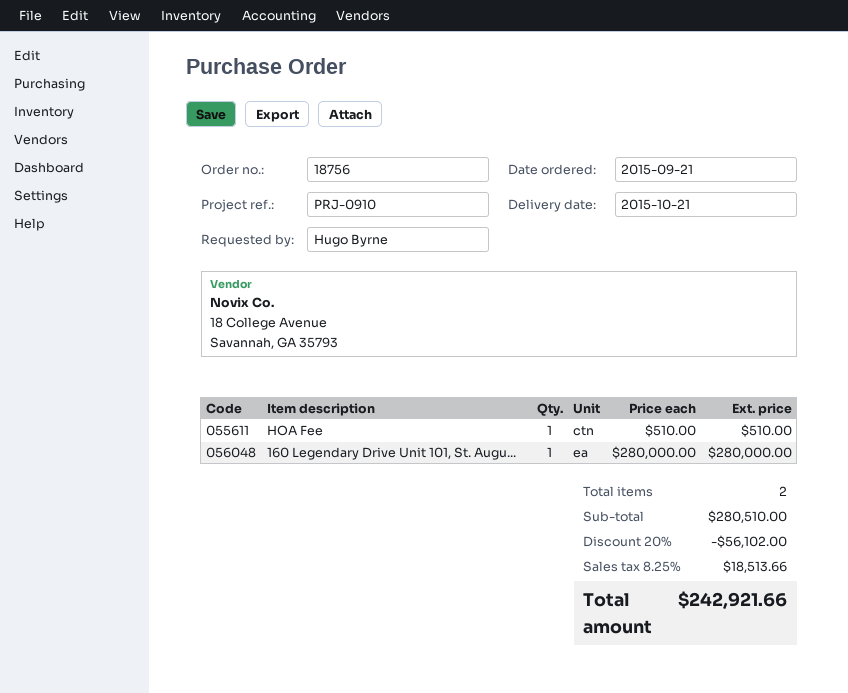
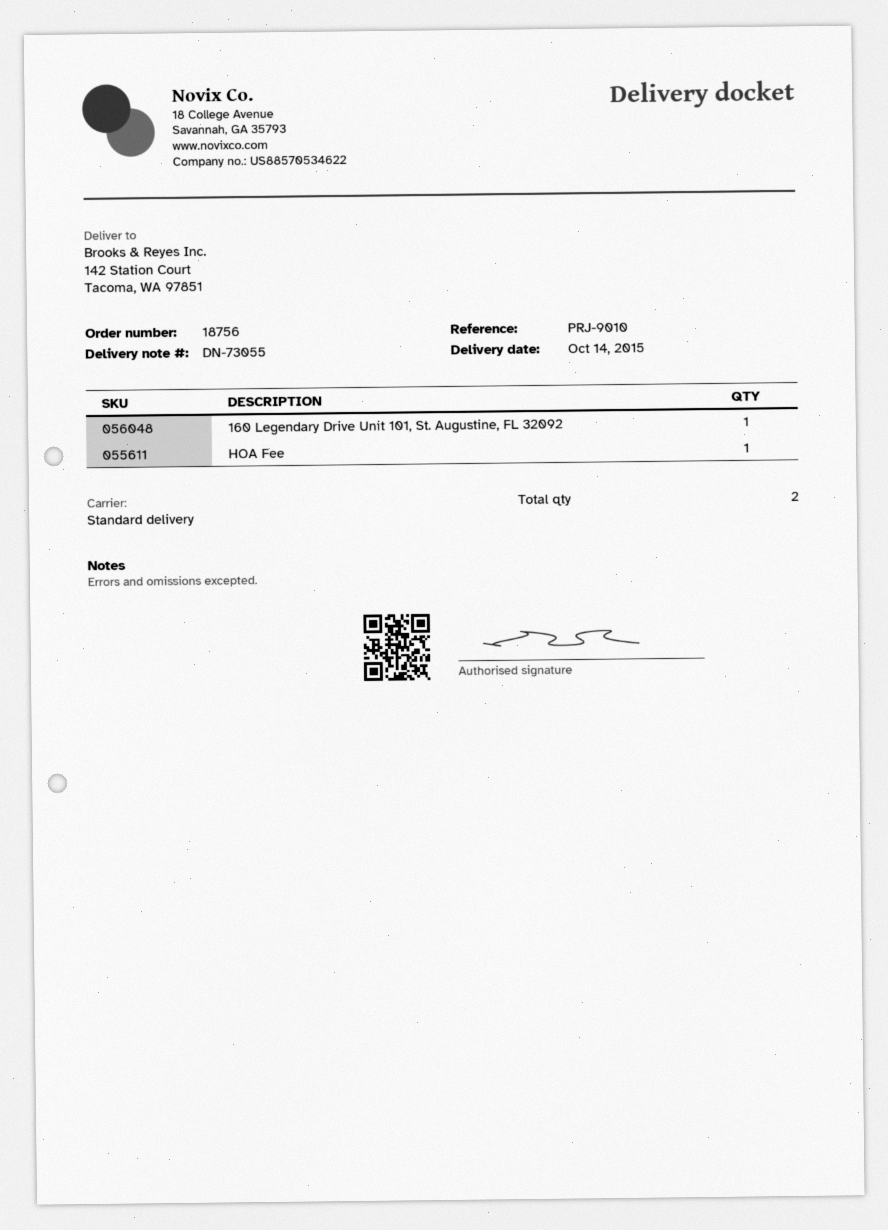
delivery date: 2015-10-21 -> 2015-10-14
reference: PRJ-0910 -> PRJ-9010

